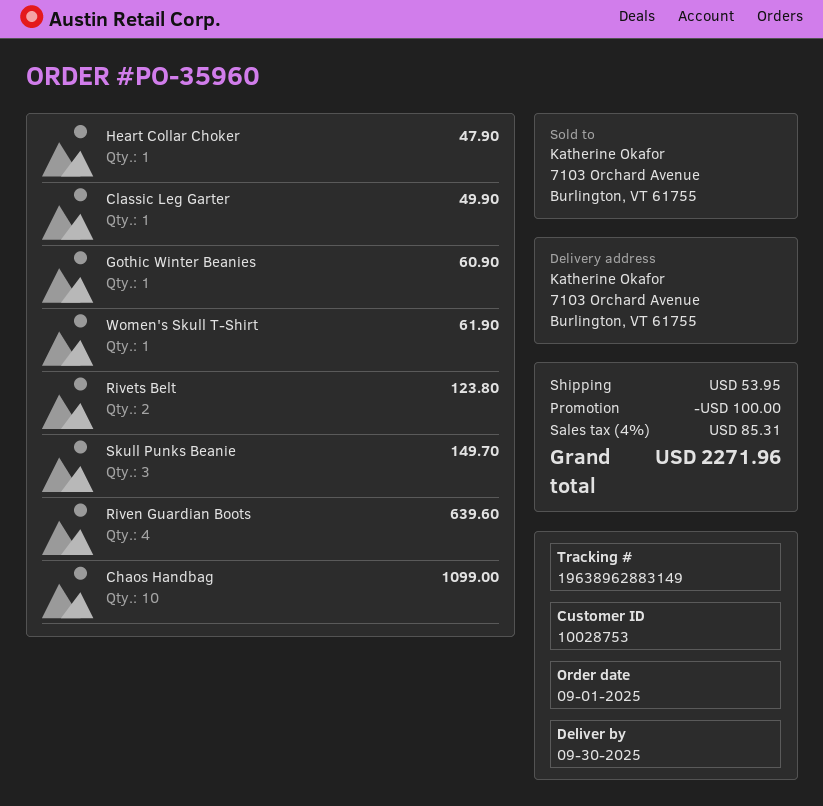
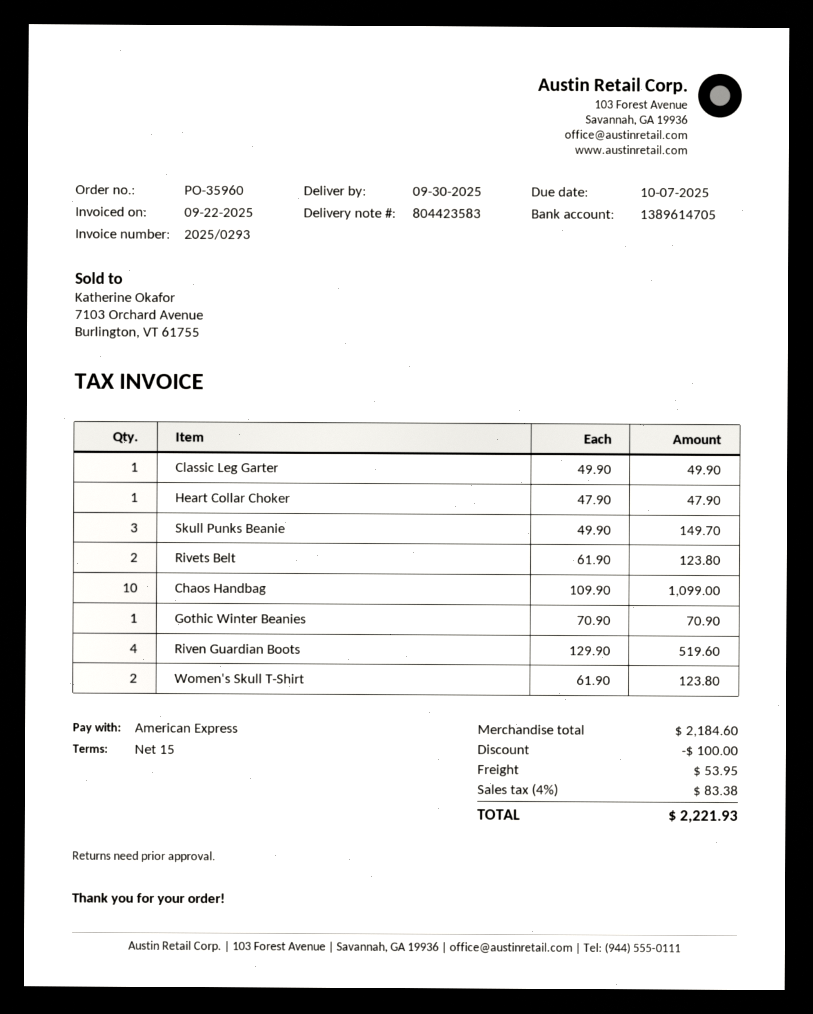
Gothic Winter Beanies: 1 for 60.90 -> 1 for 70.90
Women's Skull T-Shirt: 1 for 61.90 -> 2 for 123.80
Riven Guardian Boots: 4 for 639.60 -> 4 for 519.60
tax: 4% = 85.31 -> 4% = 83.38
total: 2271.96 -> 2221.93

